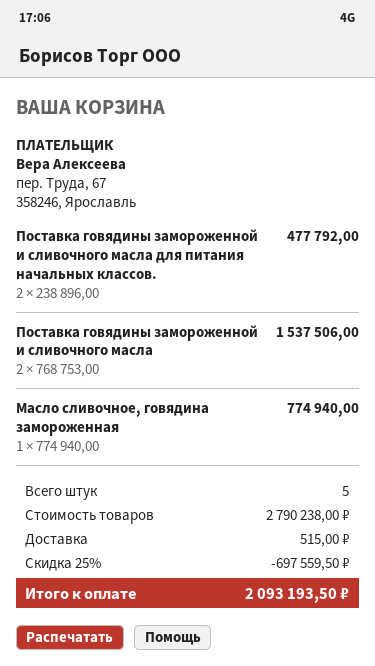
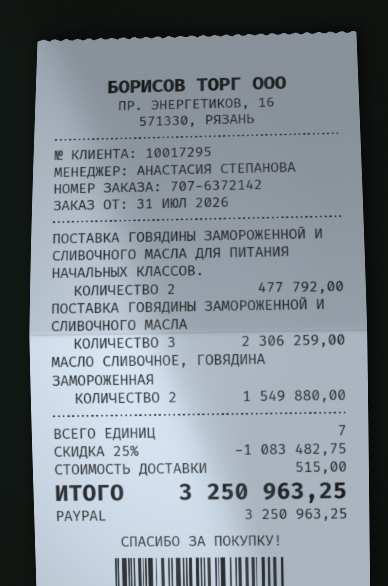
Поставка говядины замороженной и сливочного масла: 2 for 1537506.00 -> 3 for 2306259.00
Масло сливочное, говядина замороженная: 1 for 774940.00 -> 2 for 1549880.00
total quantity: 5 -> 7
discount: 25% = 697559.50 -> 25% = 1083482.75
total: 2093193.50 -> 3250963.25

